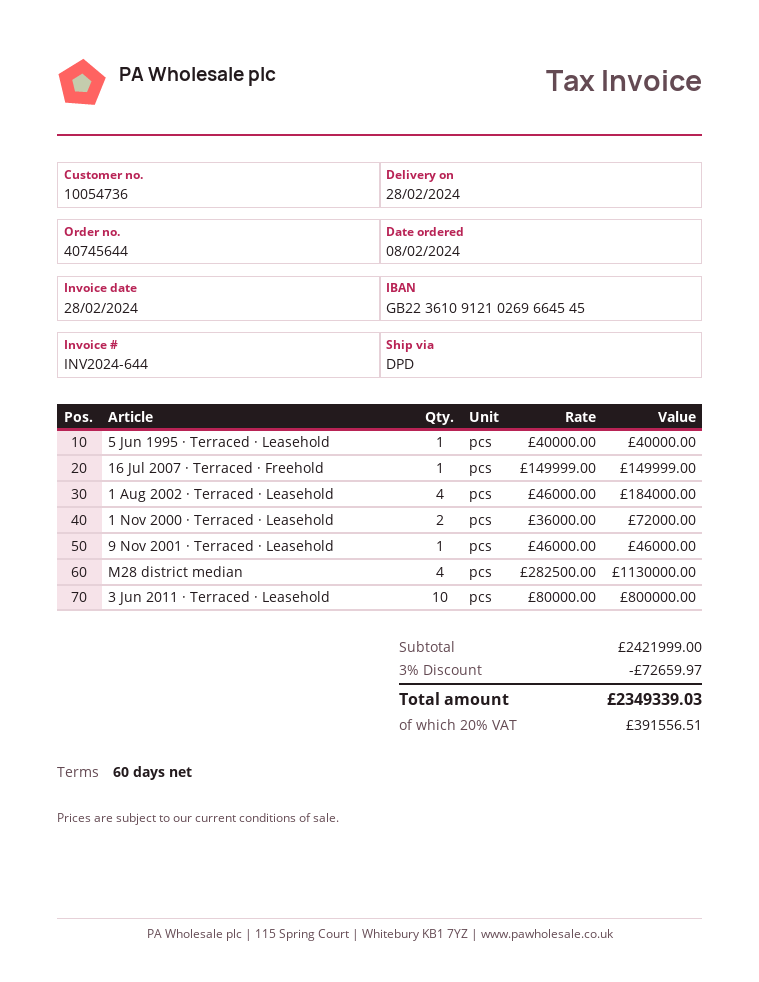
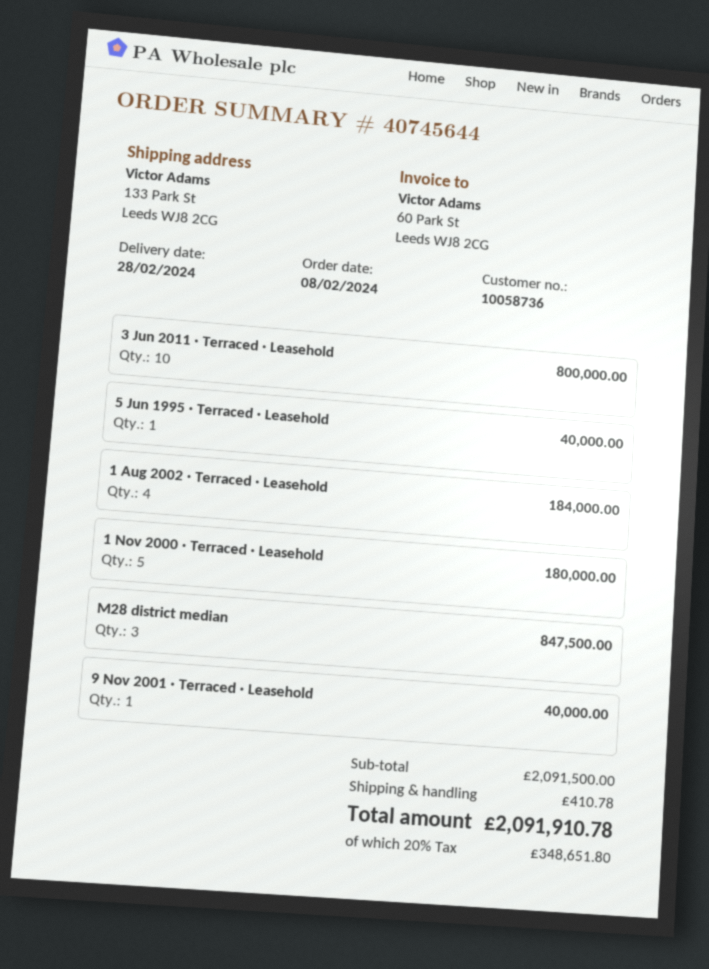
customer number: 10054736 -> 10058736
16 Jul 2007 · Terraced · Freehold: 1 for 149999.00 -> none
1 Nov 2000 · Terraced · Leasehold: 2 for 72000.00 -> 5 for 180000.00
9 Nov 2001 · Terraced · Leasehold: 1 for 46000.00 -> 1 for 40000.00
M28 district median: 4 for 1130000.00 -> 3 for 847500.00
subtotal: 2421999.00 -> 2091500.00
discount: 3% = 72659.97 -> none
shipping: none -> 410.78
tax: 20% = 391556.51 -> 20% = 348651.80
total: 2349339.03 -> 2091910.78

